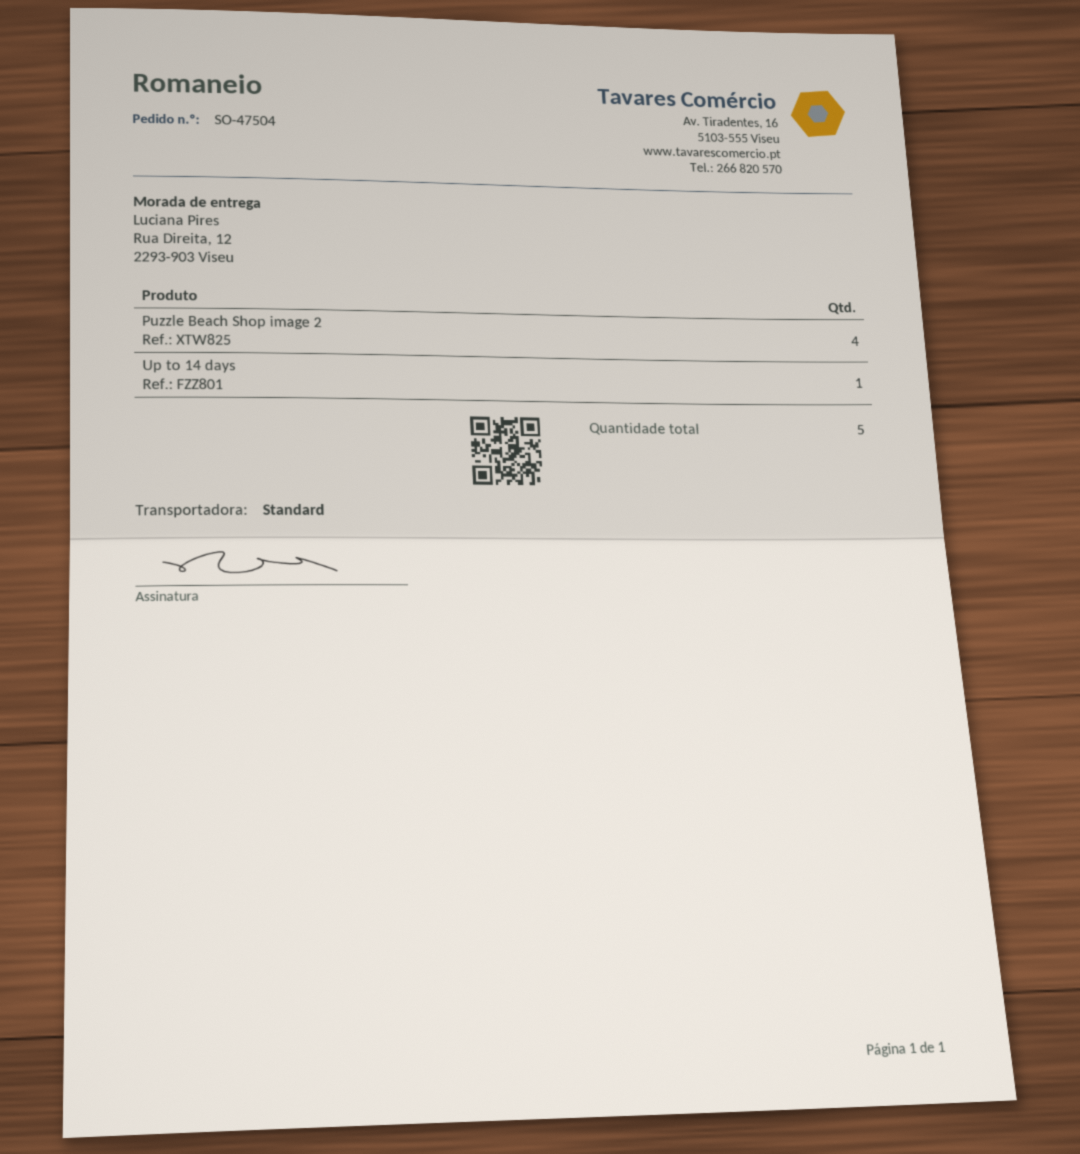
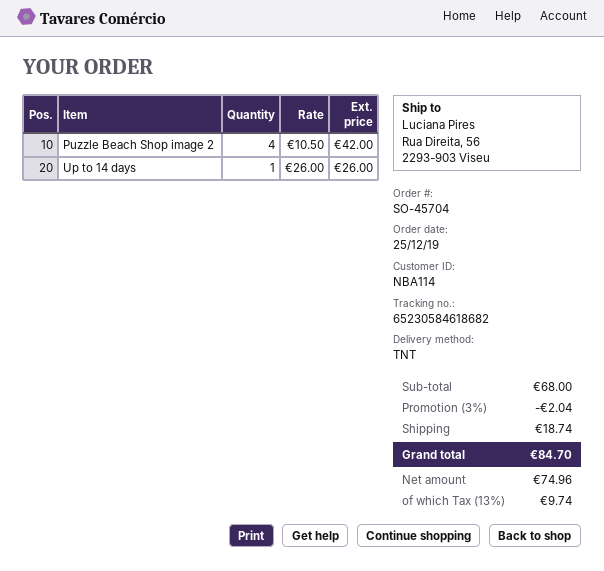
order number: SO-47504 -> SO-45704
shipping method: standard -> TNT
ship to: Rua Direita, 12, 2293-903 Viseu -> Rua Direita, 56, 2293-903 Viseu

